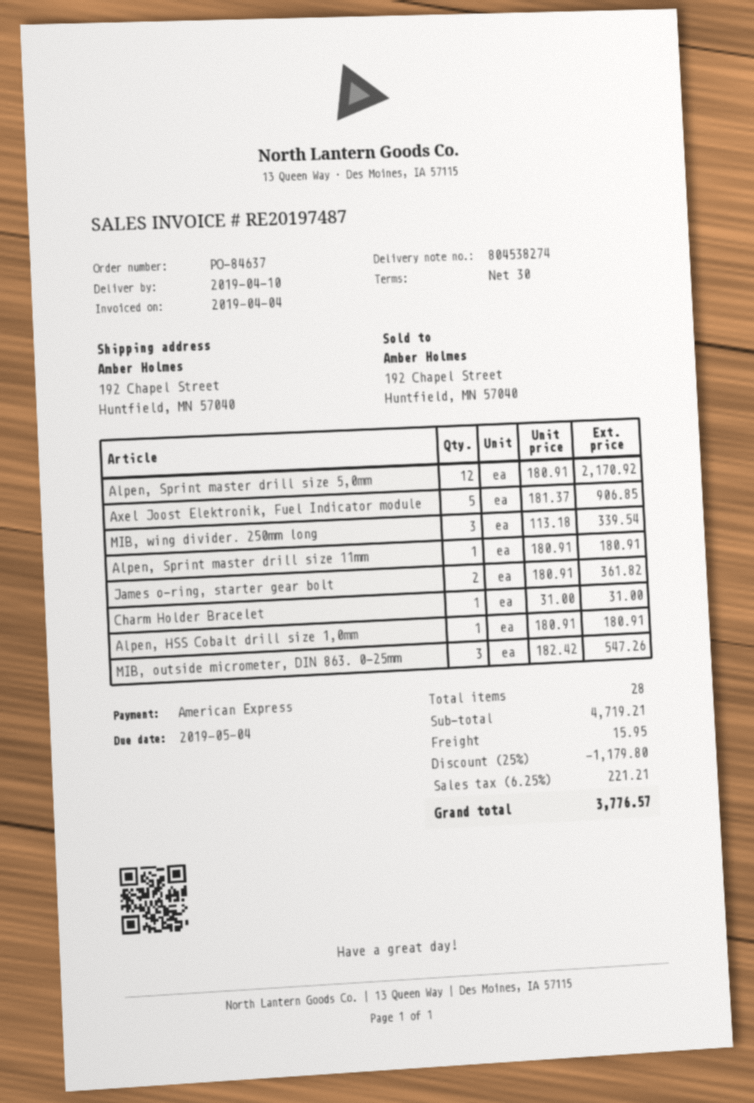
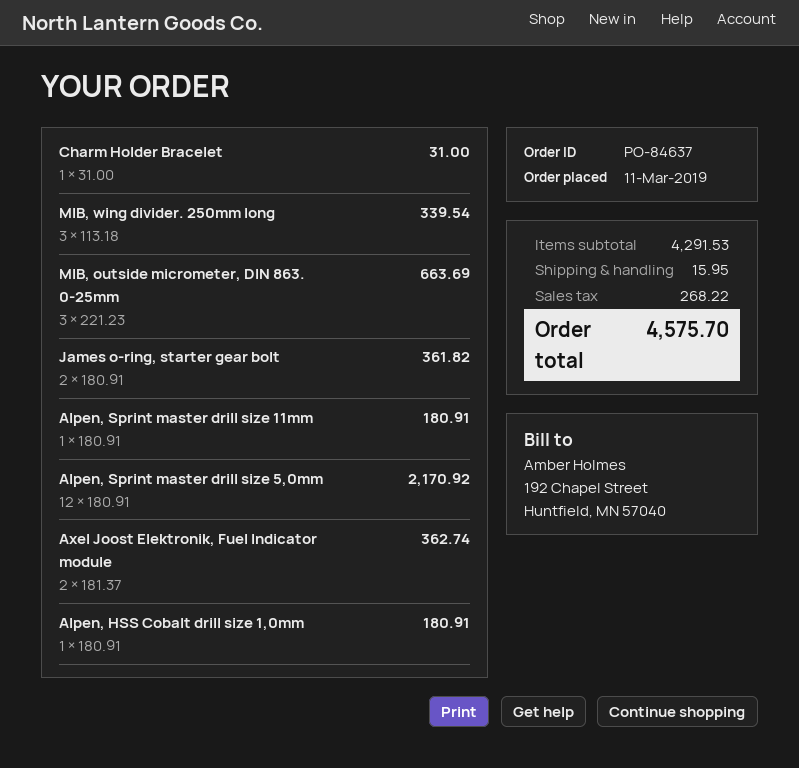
Axel Joost Elektronik, Fuel Indicator module: 5 x 181.37 = 906.85 -> 2 x 181.37 = 362.74
MIB, outside micrometer, DIN 863. 0-25mm: 3 x 182.42 = 547.26 -> 3 x 221.23 = 663.69
subtotal: 4719.21 -> 4291.53
discount: 25% = 1179.80 -> none
tax: 221.21 -> 268.22
total: 3776.57 -> 4575.70

